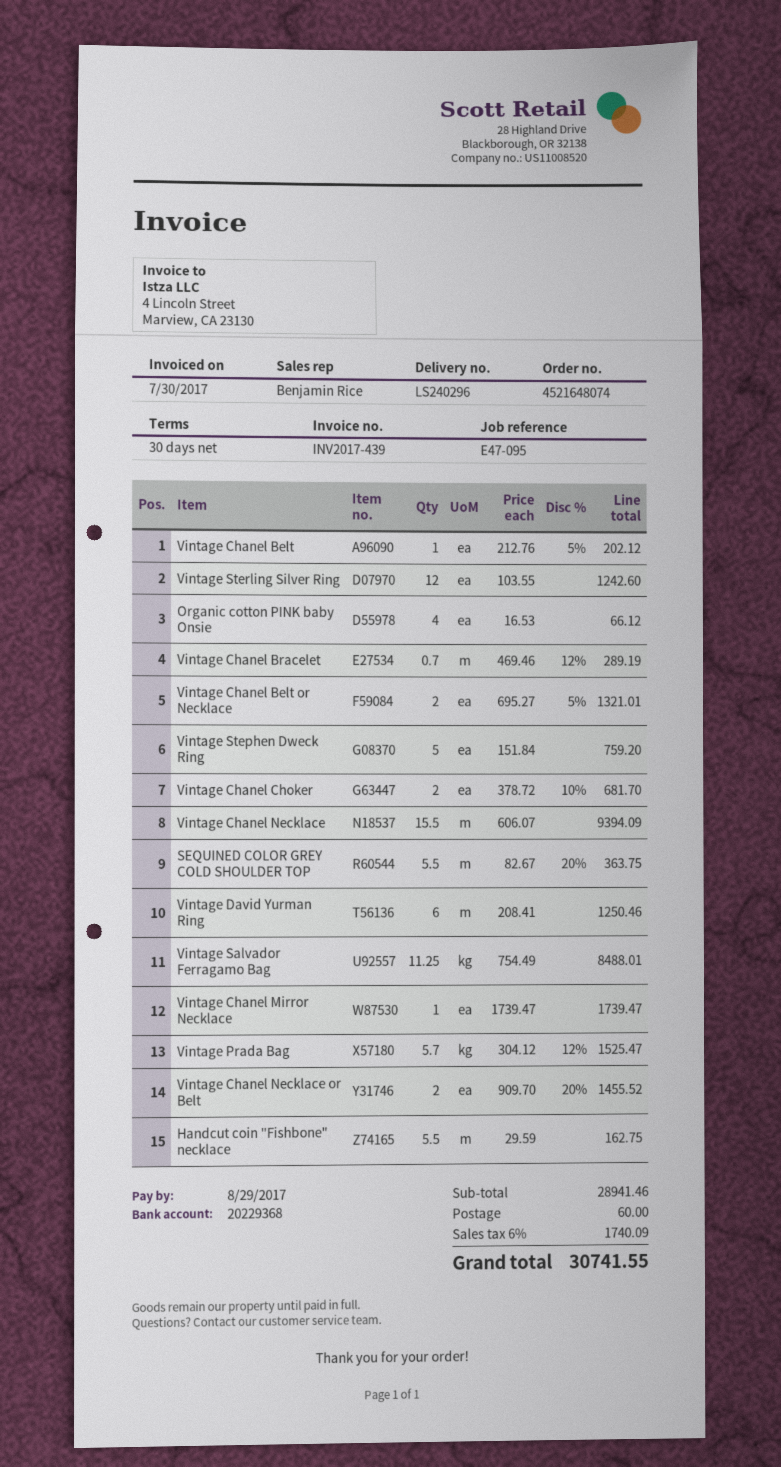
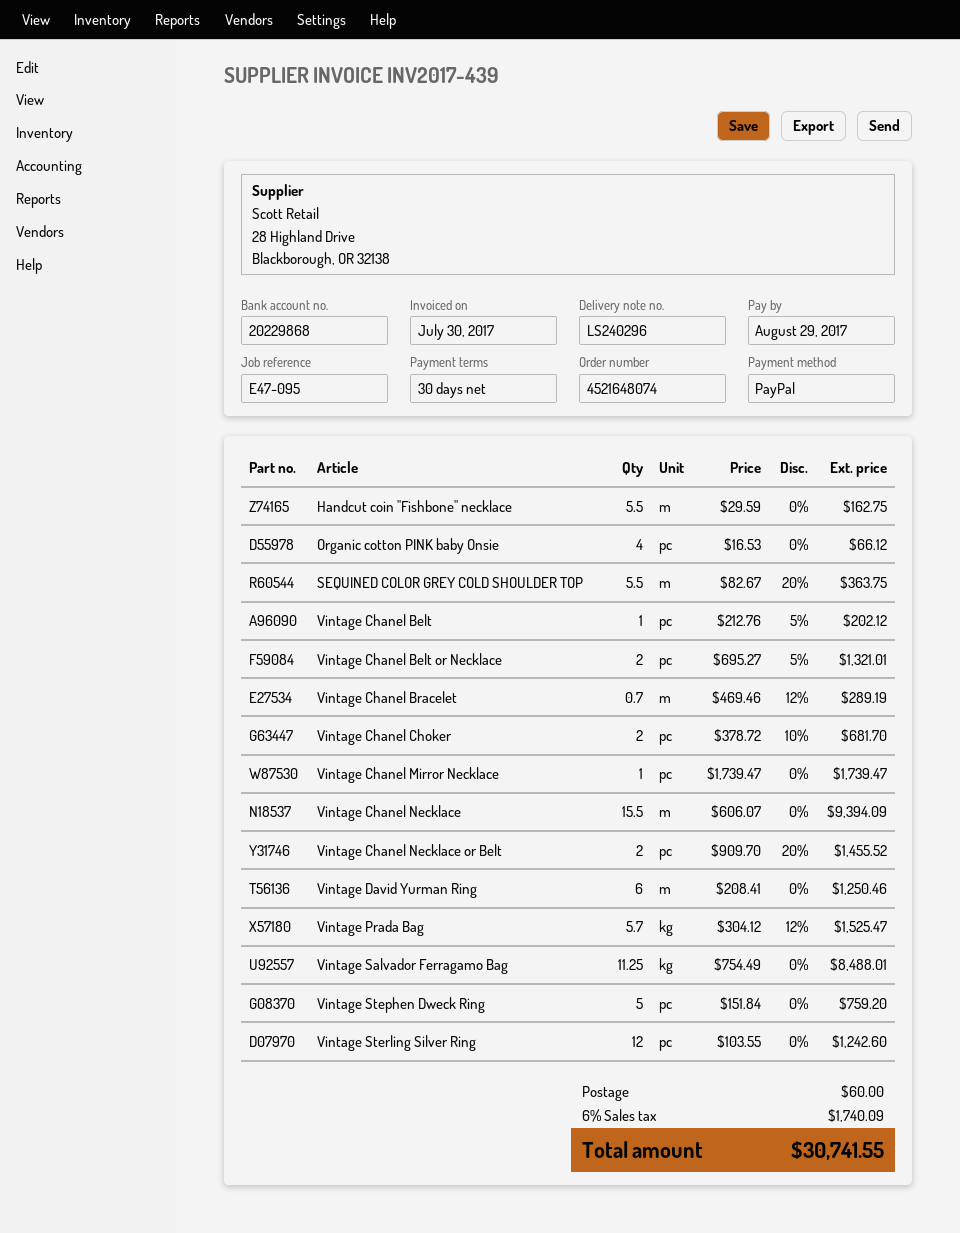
bank account: 20229368 -> 20229868

